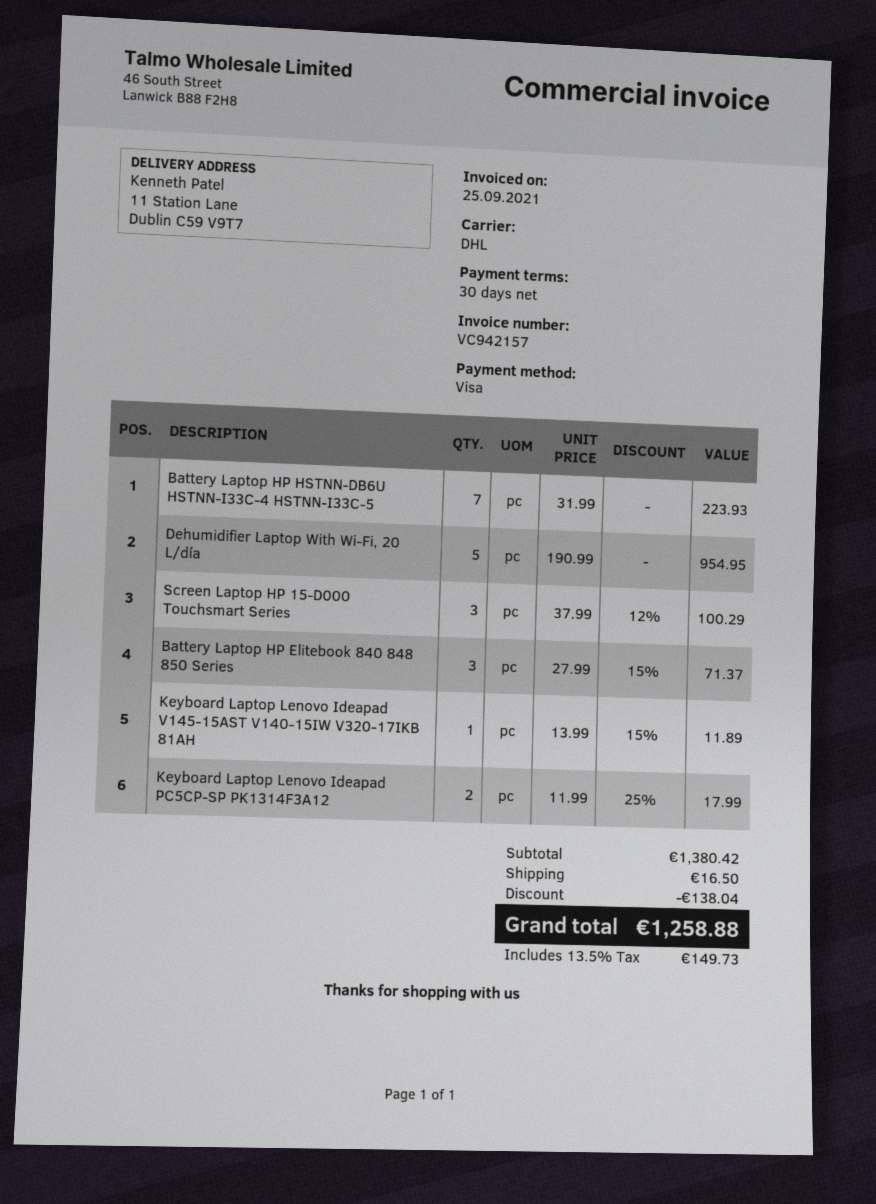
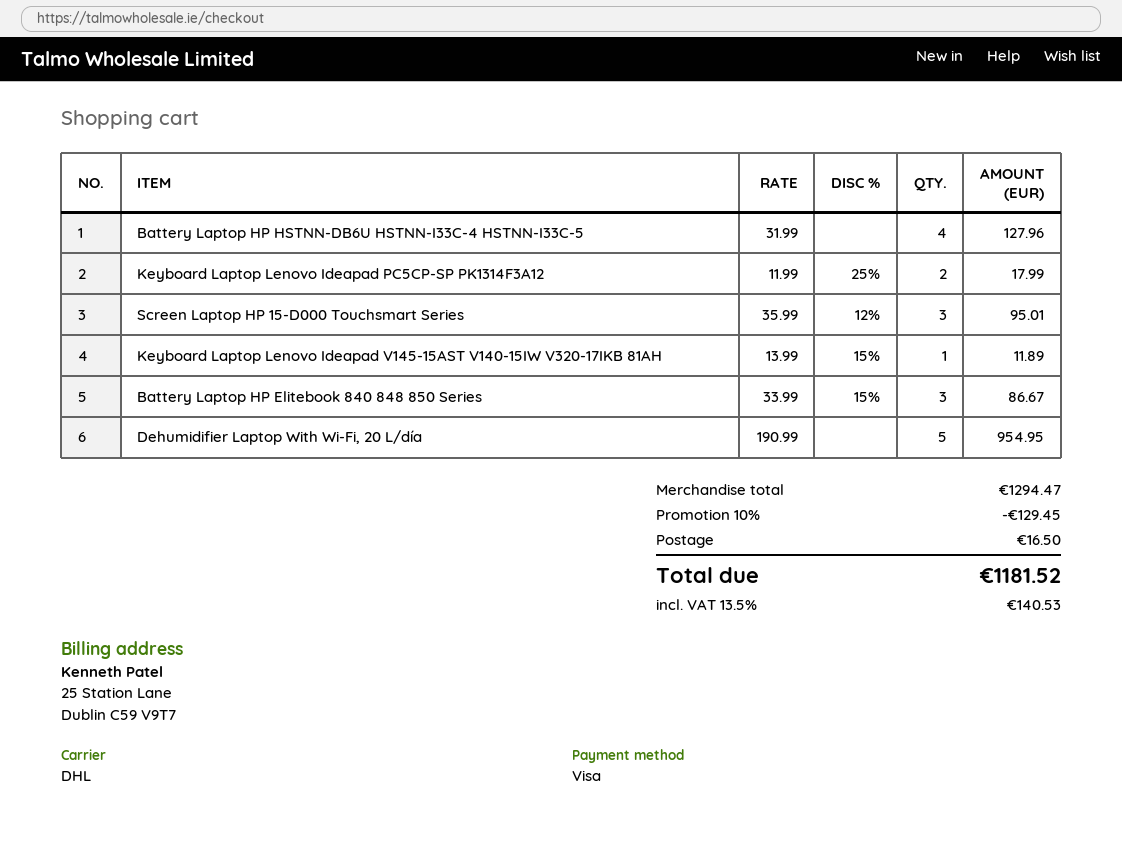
Battery Laptop HP HSTNN-DB6U HSTNN-I33C-4 HSTNN-I33C-5: 7 x 31.99 = 223.93 -> 4 x 31.99 = 127.96
Screen Laptop HP 15-D000 Touchsmart Series: 3 x 37.99 - 12% = 100.29 -> 3 x 35.99 - 12% = 95.01
Battery Laptop HP Elitebook 840 848 850 Series: 3 x 27.99 - 15% = 71.37 -> 3 x 33.99 - 15% = 86.67
subtotal: 1380.42 -> 1294.47
discount: 138.04 -> 129.45
tax: 13.5% = 149.73 -> 13.5% = 140.53
total: 1258.88 -> 1181.52

